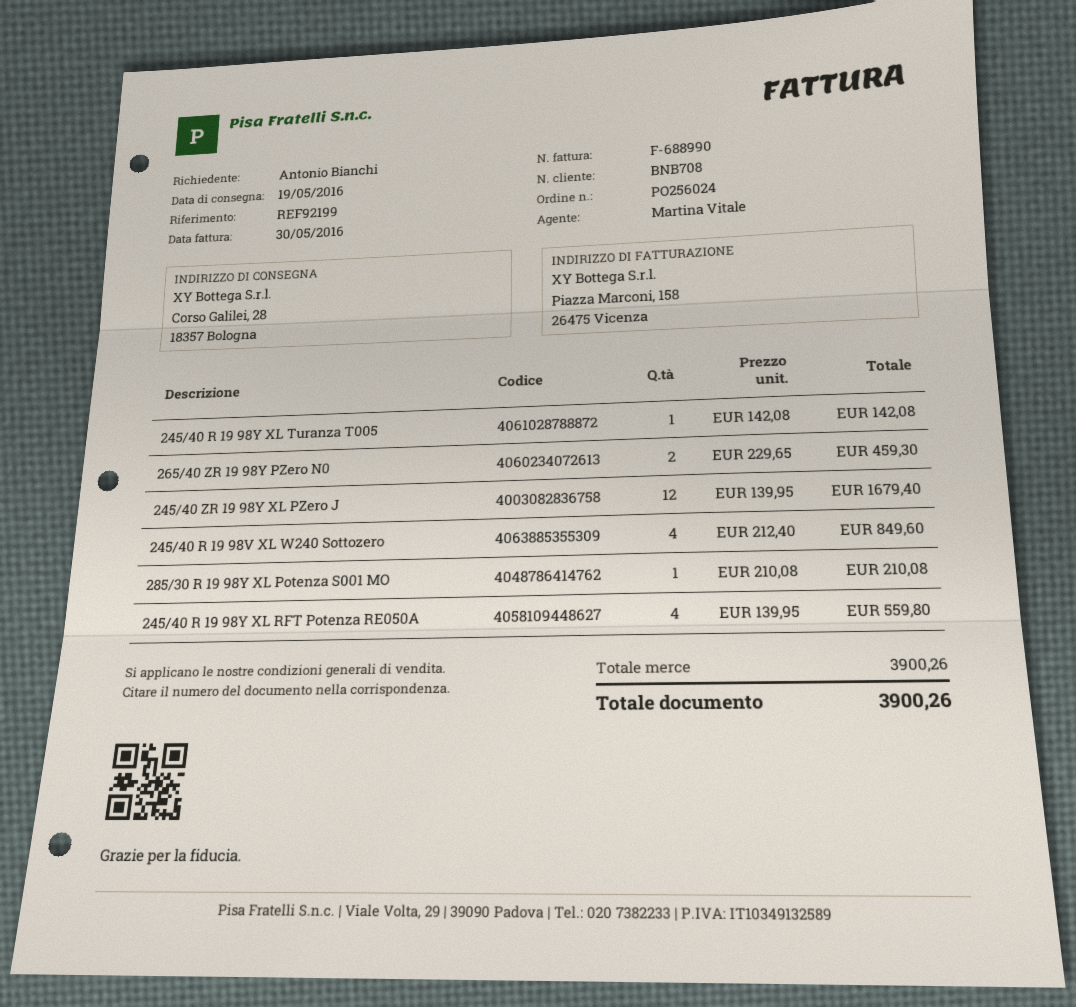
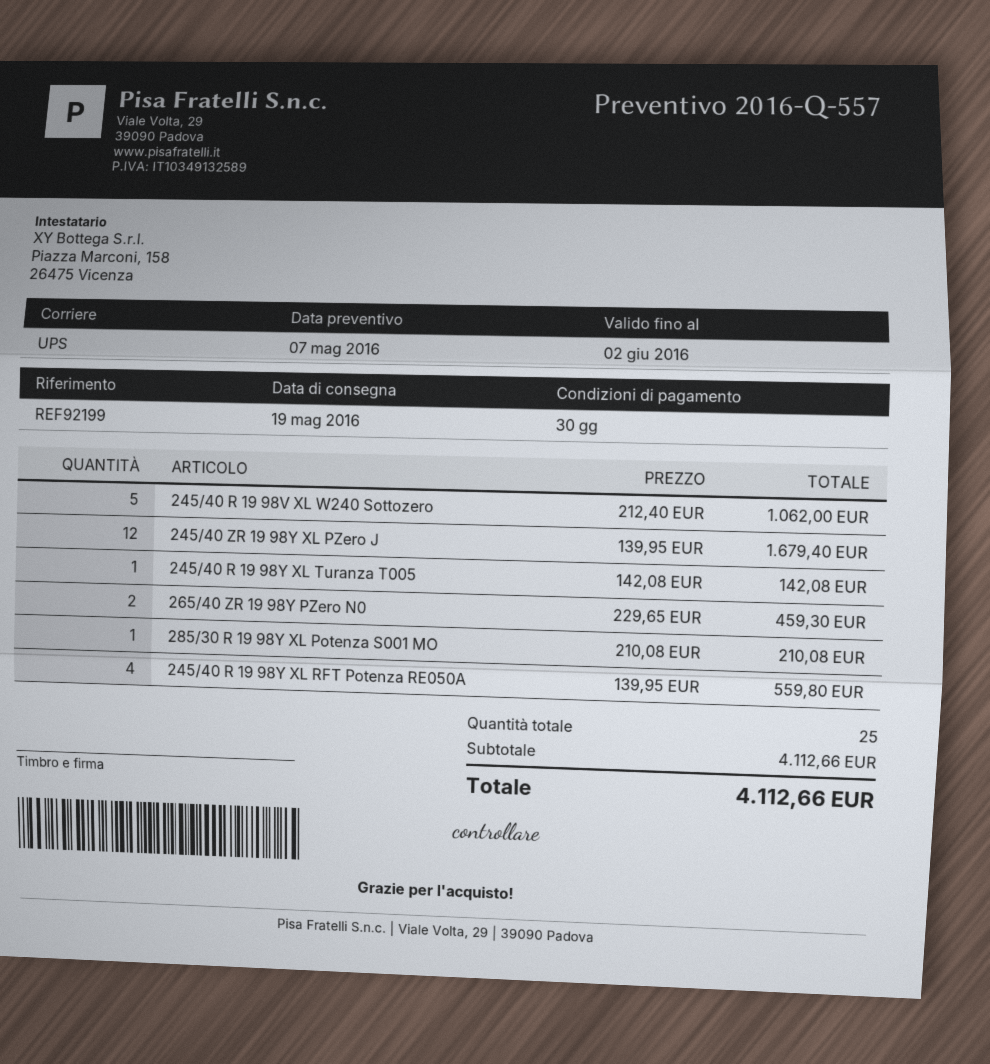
245/40 R 19 98V XL W240 Sottozero: 4 x 212.40 = 849.60 -> 5 x 212.40 = 1062.00
subtotal: 3900.26 -> 4112.66
total: 3900.26 -> 4112.66

